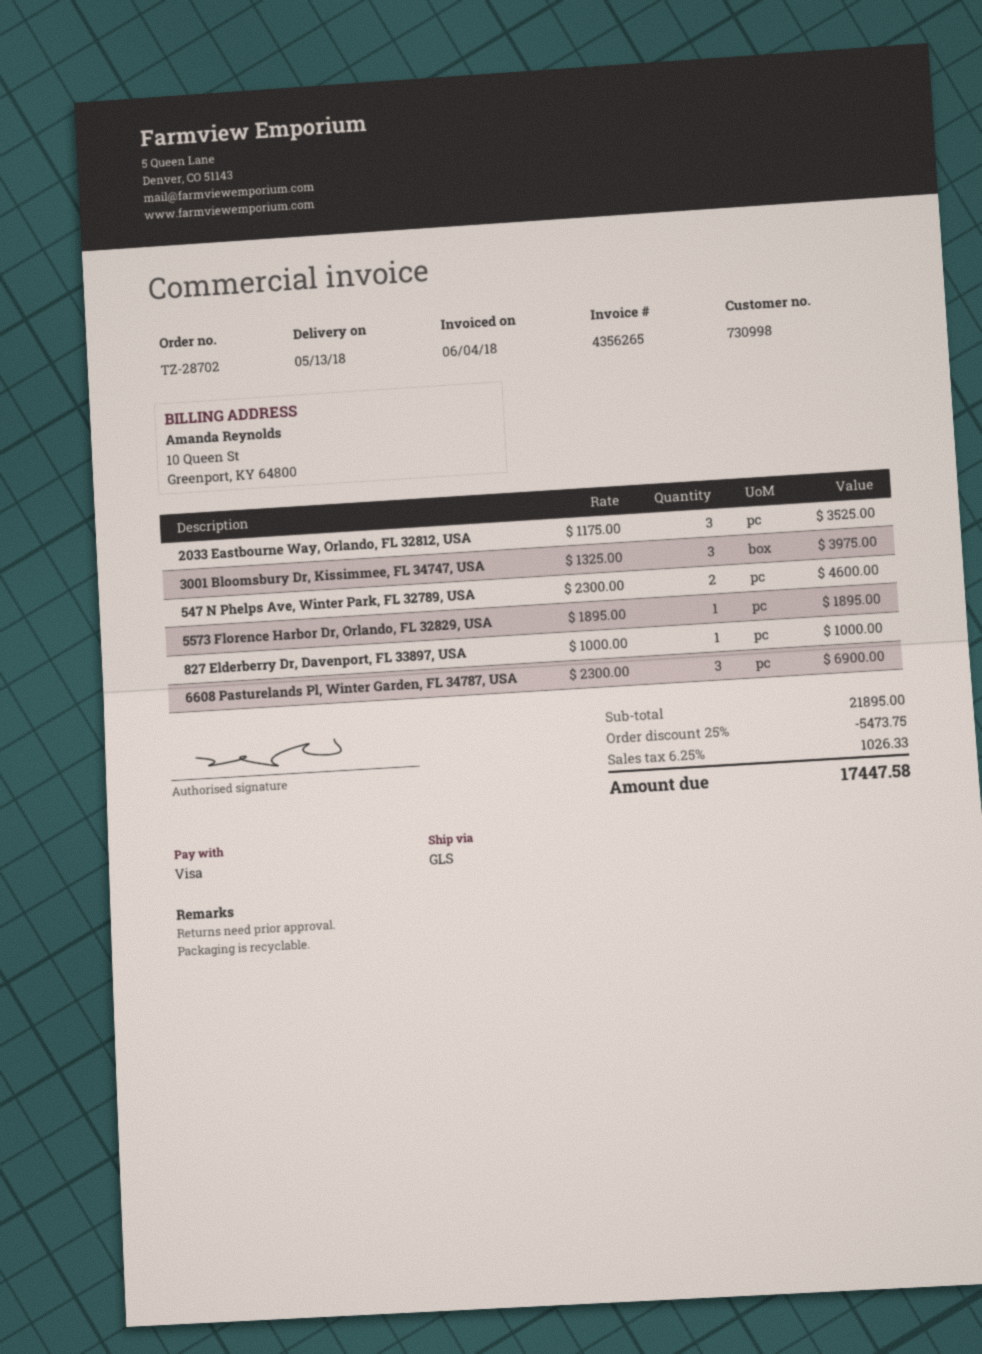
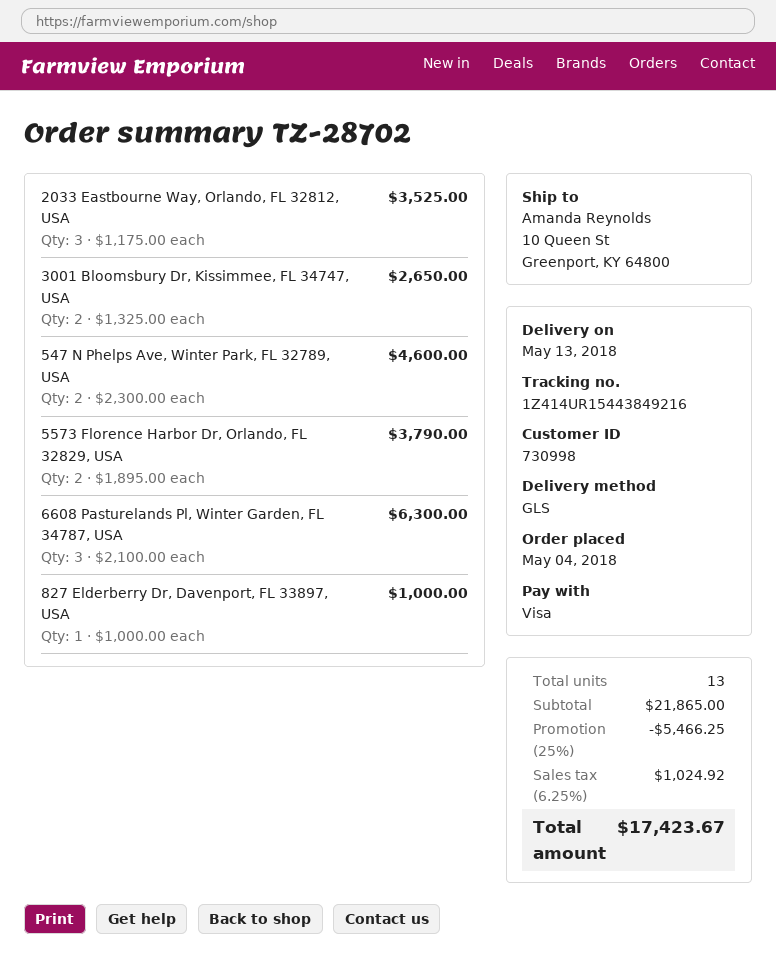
3001 Bloomsbury Dr, Kissimmee, FL 34747, USA: 3 x 1325.00 = 3975.00 -> 2 x 1325.00 = 2650.00
5573 Florence Harbor Dr, Orlando, FL 32829, USA: 1 x 1895.00 = 1895.00 -> 2 x 1895.00 = 3790.00
6608 Pasturelands Pl, Winter Garden, FL 34787, USA: 3 x 2300.00 = 6900.00 -> 3 x 2100.00 = 6300.00
subtotal: 21895.00 -> 21865.00
discount: 25% = 5473.75 -> 25% = 5466.25
tax: 6.25% = 1026.33 -> 6.25% = 1024.92
total: 17447.58 -> 17423.67

